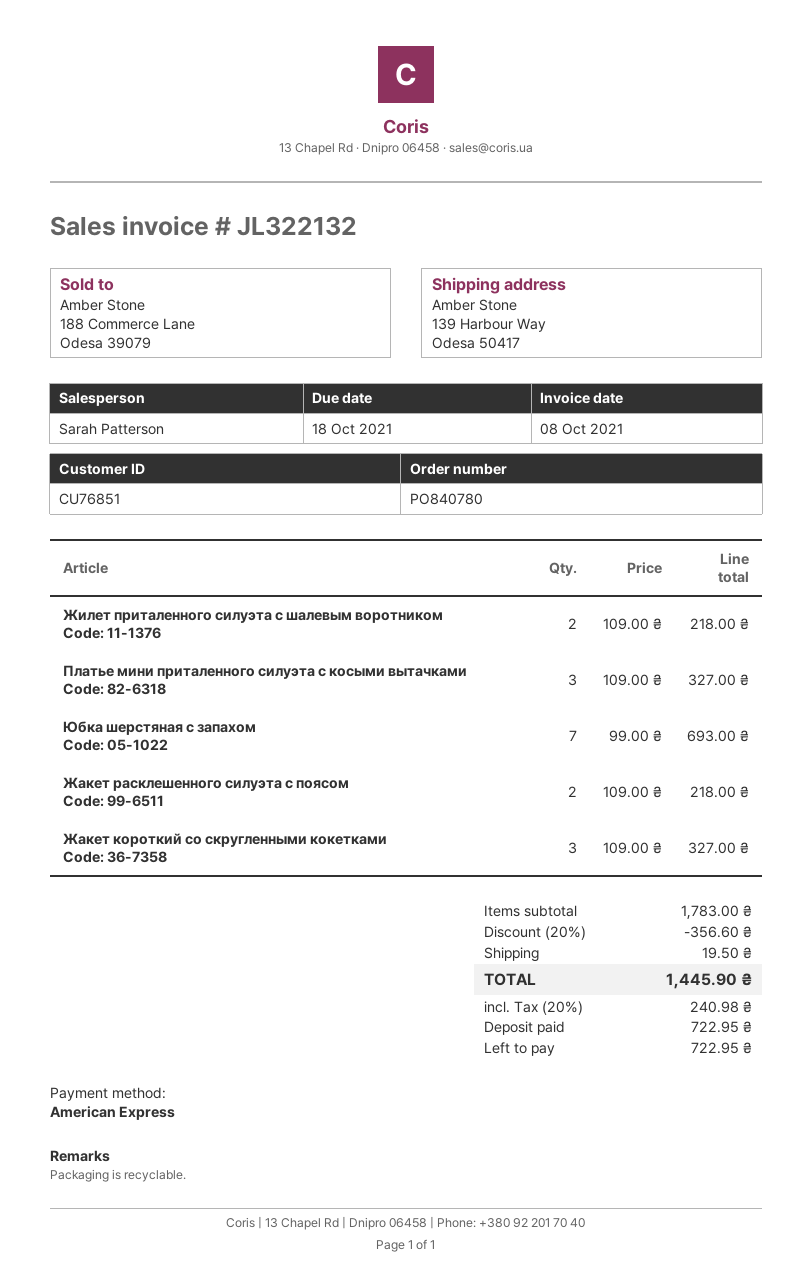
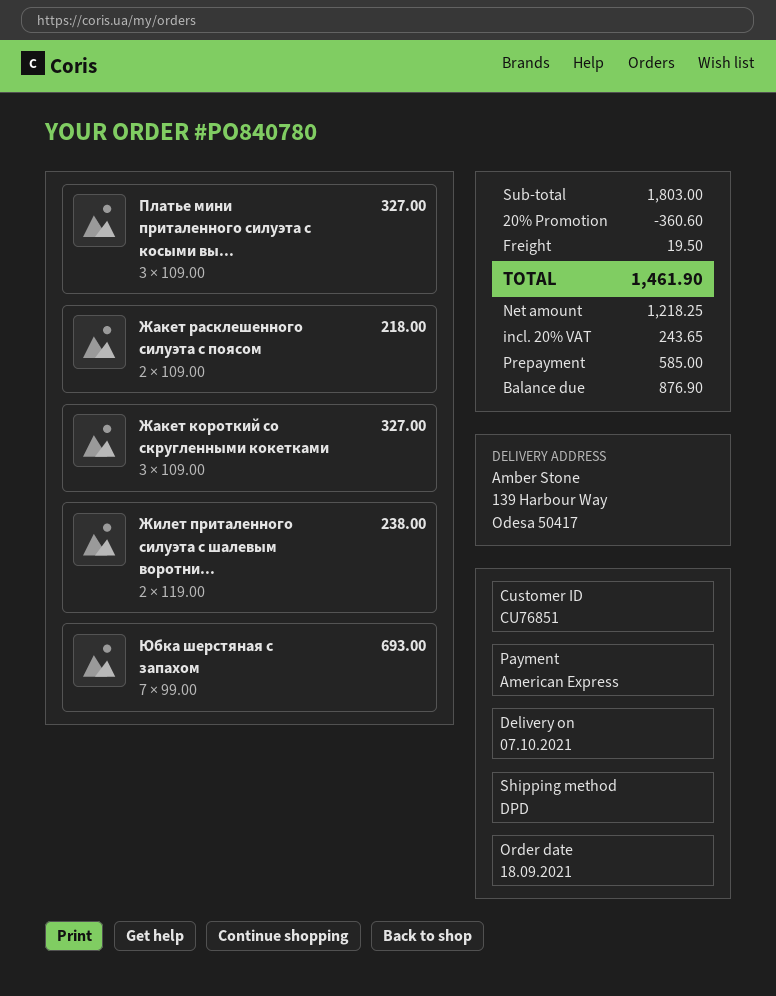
Жилет приталенного силуэта с шалевым воротником: 2 x 109.00 = 218.00 -> 2 x 119.00 = 238.00
subtotal: 1783.00 -> 1803.00
discount: 20% = 356.60 -> 20% = 360.60
tax: 20% = 240.98 -> 20% = 243.65
total: 1445.90 -> 1461.90
deposit: 722.95 -> 585.00
balance: 722.95 -> 876.90

